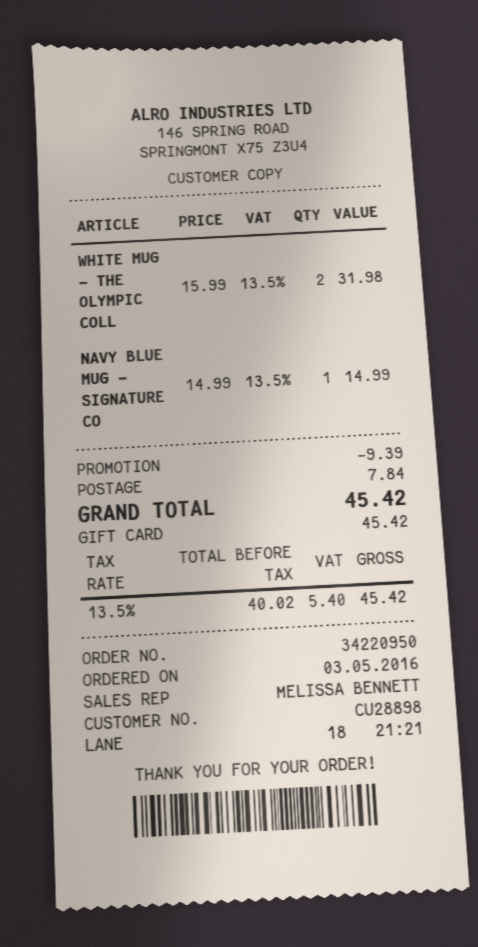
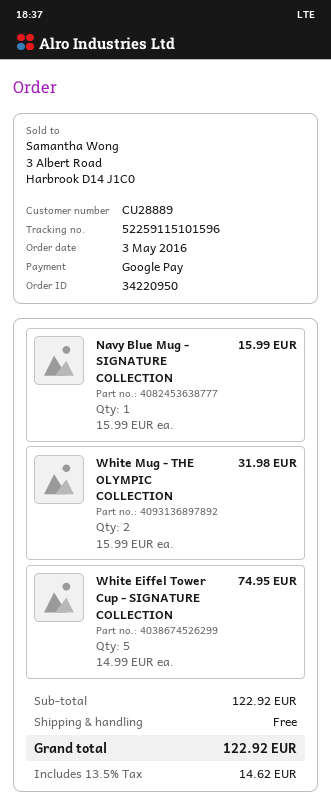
customer number: CU28898 -> CU28889
payment method: gift card -> Google Pay
NAVY BLUE MUG - SIGNATURE CO: 1 x 14.99 = 14.99 -> 1 x 15.99 = 15.99
White Eiffel Tower Cup - SIGNATURE COLLECTION: none -> 5 x 14.99 = 74.95
discount: 9.39 -> none
shipping: 7.84 -> 0.00
tax: 13.5% = 5.40 -> 13.5% = 14.62
total: 45.42 -> 122.92

